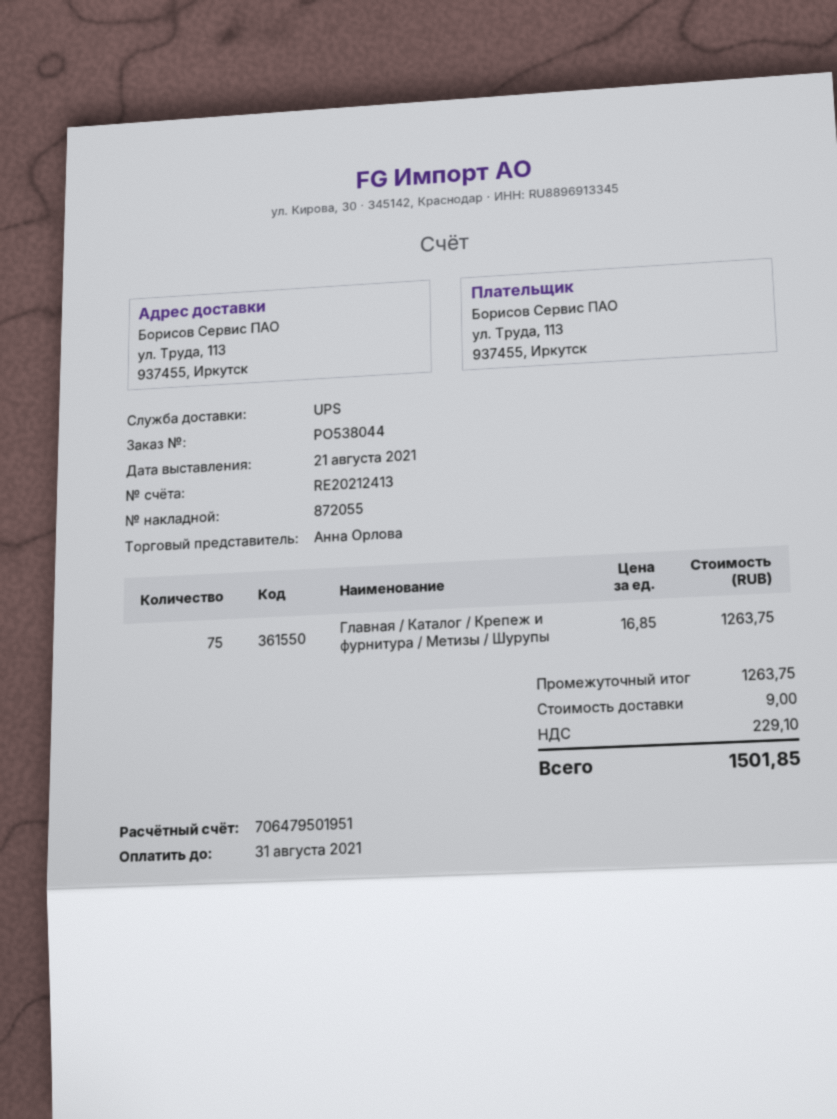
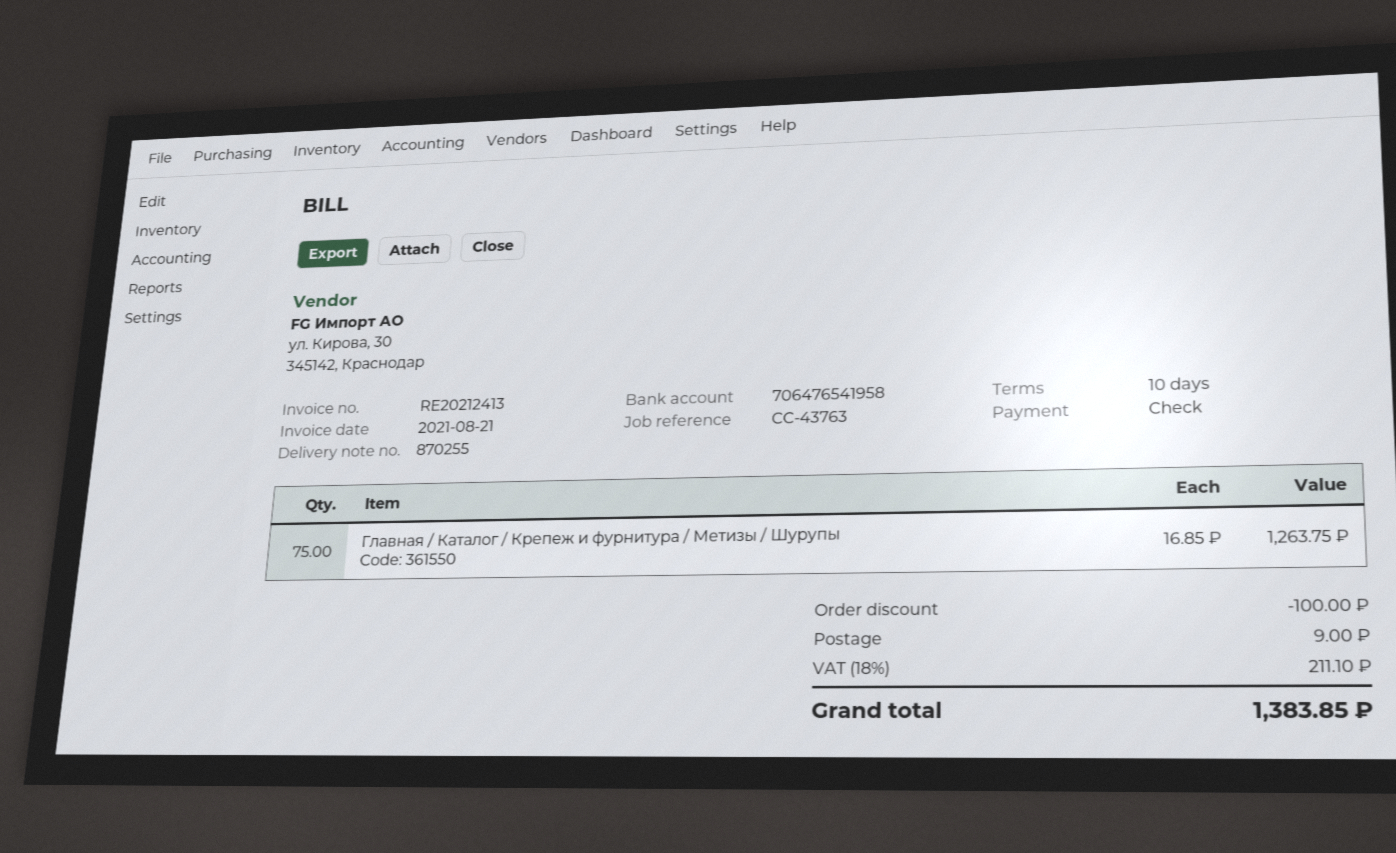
delivery note number: 872055 -> 870255
bank account: 706479501951 -> 706476541958
discount: none -> 100.00
tax: 229.10 -> 211.10
total: 1501.85 -> 1383.85

